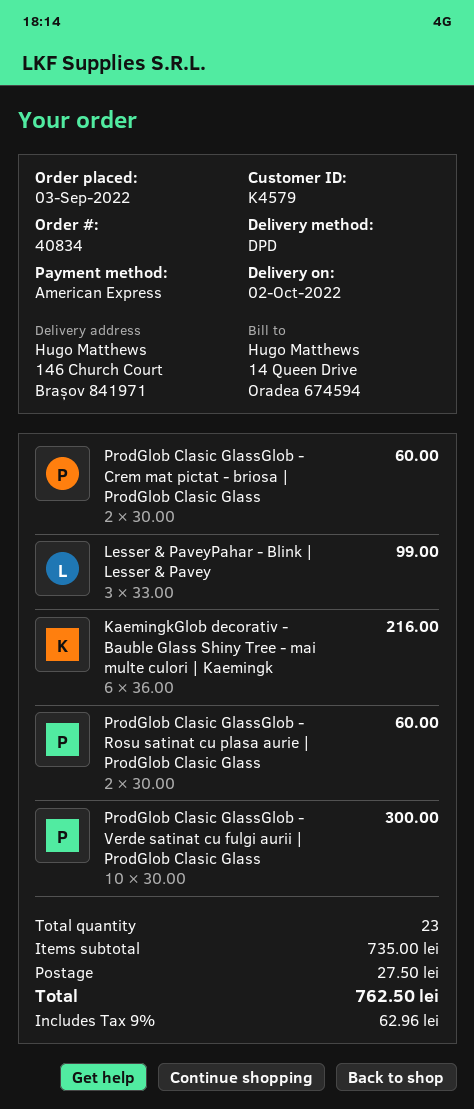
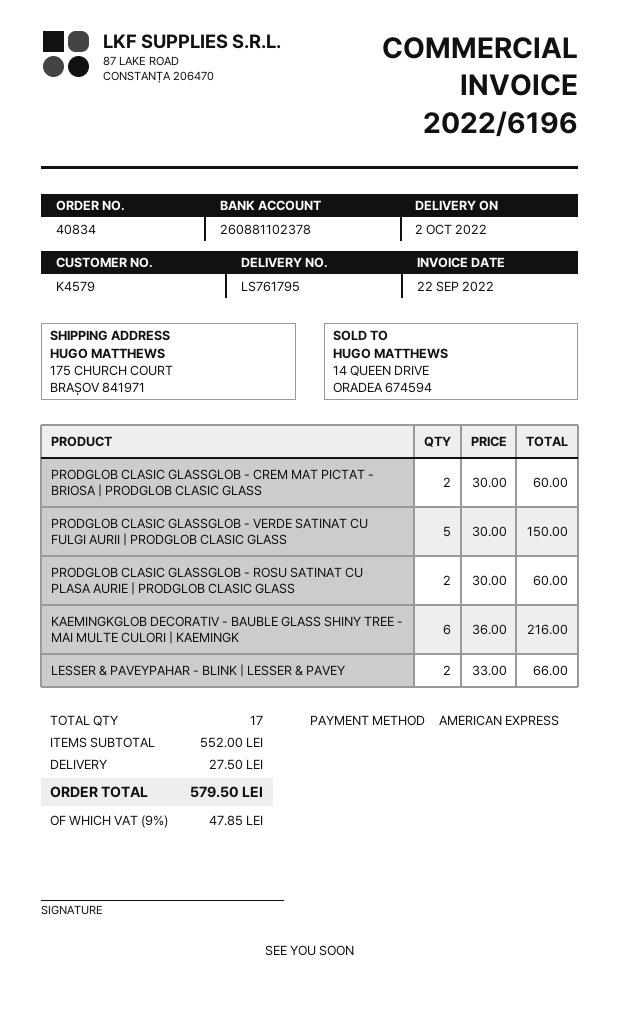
ship to: 146 Church Court, Brașov 841971 -> 175 CHURCH COURT, BRAȘOV 841971
Lesser & PaveyPahar - Blink | Lesser & Pavey: 3 x 33.00 = 99.00 -> 2 x 33.00 = 66.00
ProdGlob Clasic GlassGlob - Verde satinat cu fulgi aurii | ProdGlob Clasic Glass: 10 x 30.00 = 300.00 -> 5 x 30.00 = 150.00
total quantity: 23 -> 17
subtotal: 735.00 -> 552.00
tax: 9% = 62.96 -> 9% = 47.85
total: 762.50 -> 579.50

